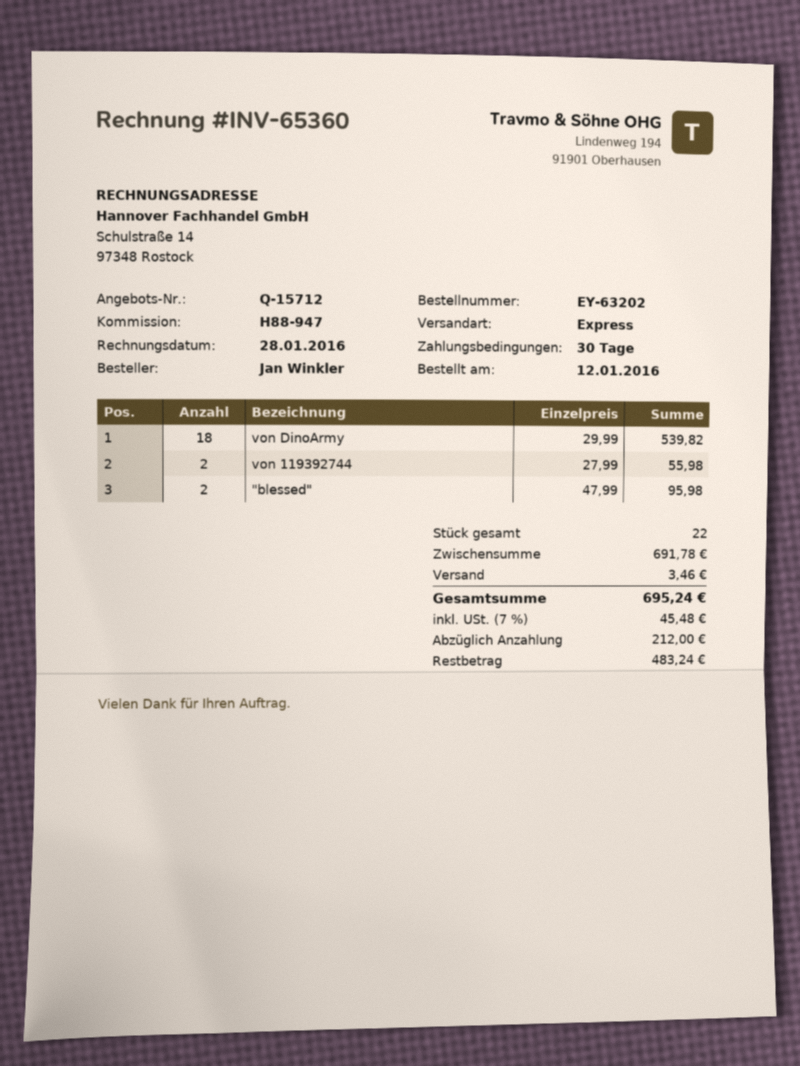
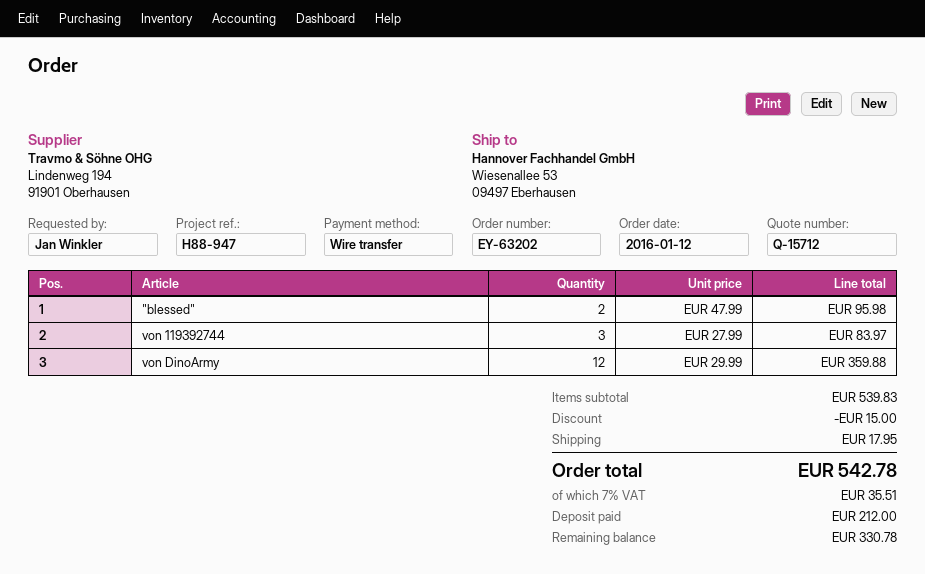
von DinoArmy: 18 x 29.99 = 539.82 -> 12 x 29.99 = 359.88
von 119392744: 2 x 27.99 = 55.98 -> 3 x 27.99 = 83.97
subtotal: 691.78 -> 539.83
discount: none -> 15.00
shipping: 3.46 -> 17.95
tax: 7% = 45.48 -> 7% = 35.51
total: 695.24 -> 542.78
balance: 483.24 -> 330.78

